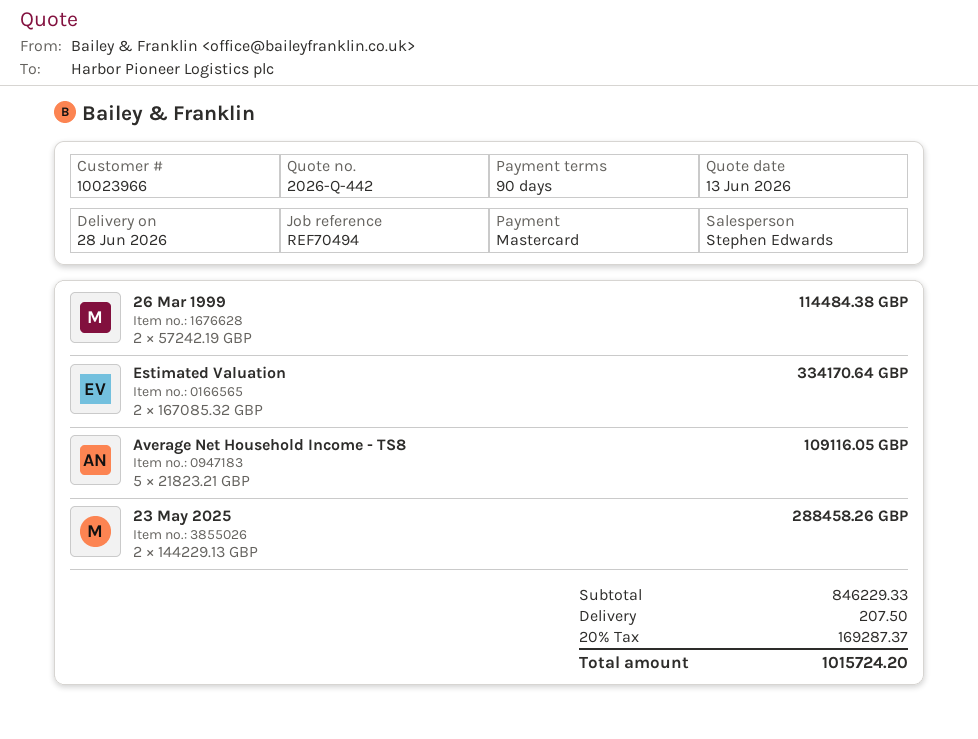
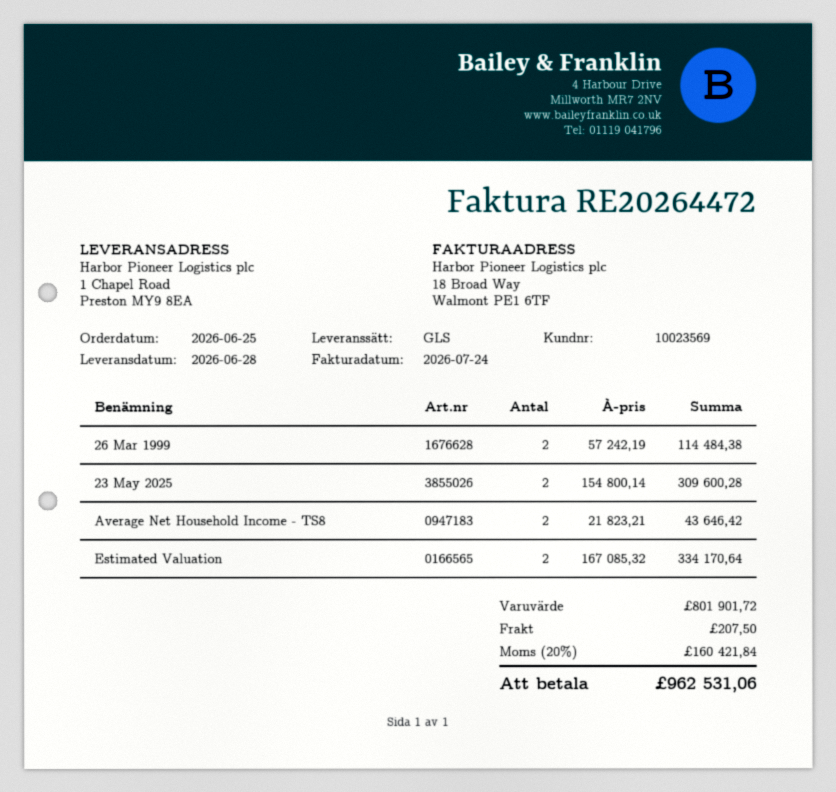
customer number: 10023966 -> 10023569
Average Net Household Income - TS8: 5 x 21823.21 = 109116.05 -> 2 x 21823.21 = 43646.42
23 May 2025: 2 x 144229.13 = 288458.26 -> 2 x 154800.14 = 309600.28
subtotal: 846229.33 -> 801901.72
tax: 20% = 169287.37 -> 20% = 160421.84
total: 1015724.20 -> 962531.06

